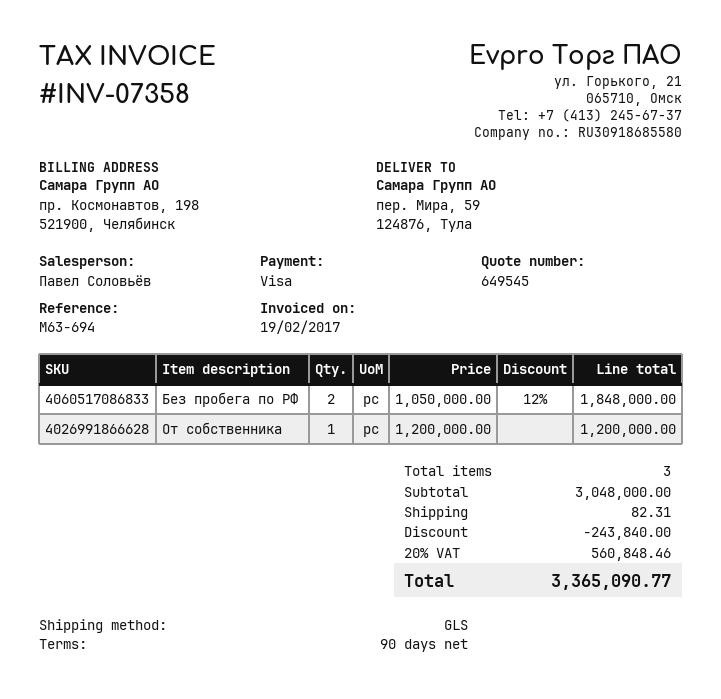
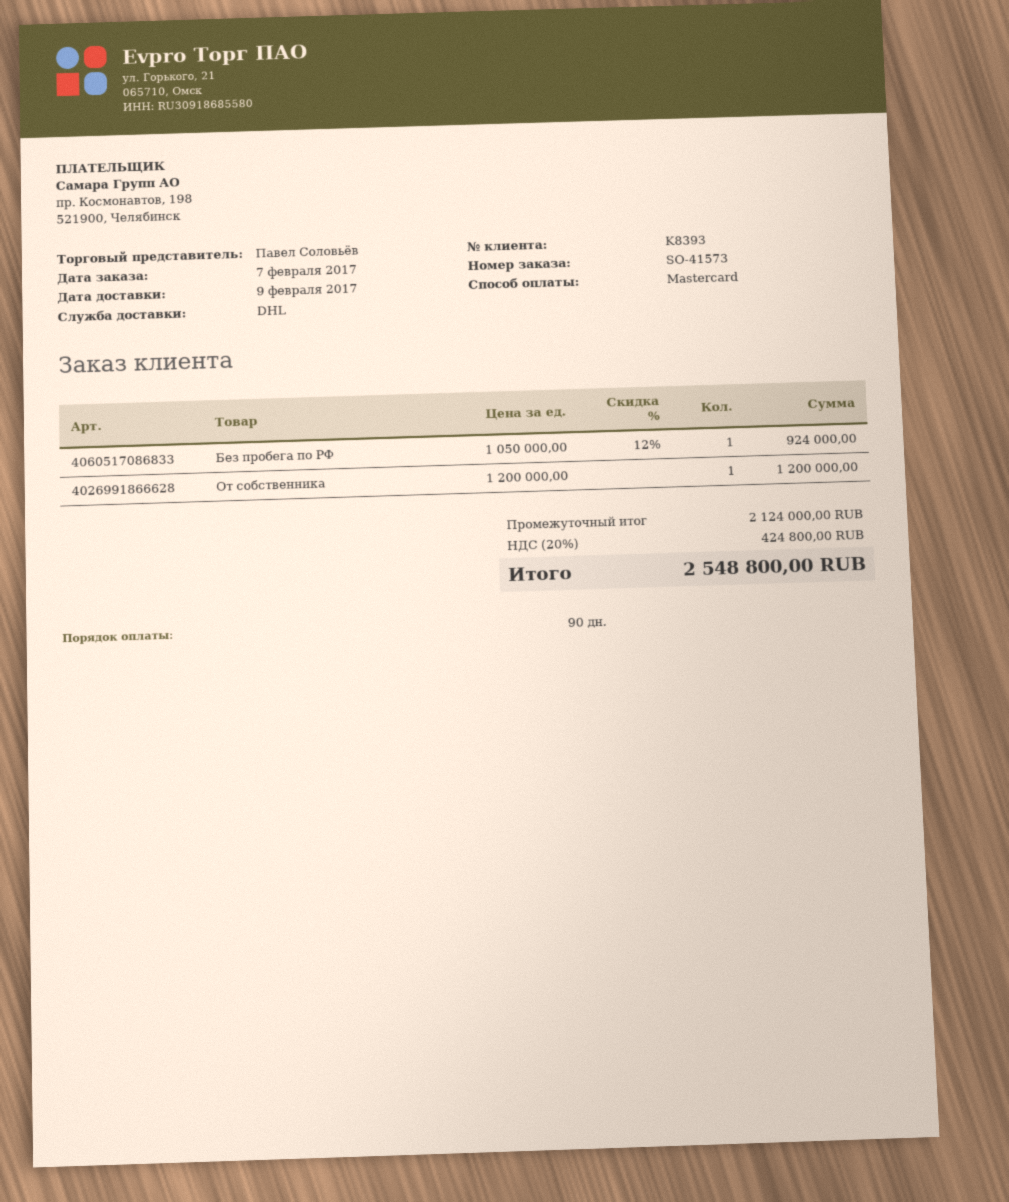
payment method: Visa -> Mastercard
shipping method: GLS -> DHL
Без пробега по РФ: 2 x 1050000.00 - 12% = 1848000.00 -> 1 x 1050000.00 - 12% = 924000.00
subtotal: 3048000.00 -> 2124000.00
discount: 243840.00 -> none
shipping: 82.31 -> none
tax: 20% = 560848.46 -> 20% = 424800.00
total: 3365090.77 -> 2548800.00

